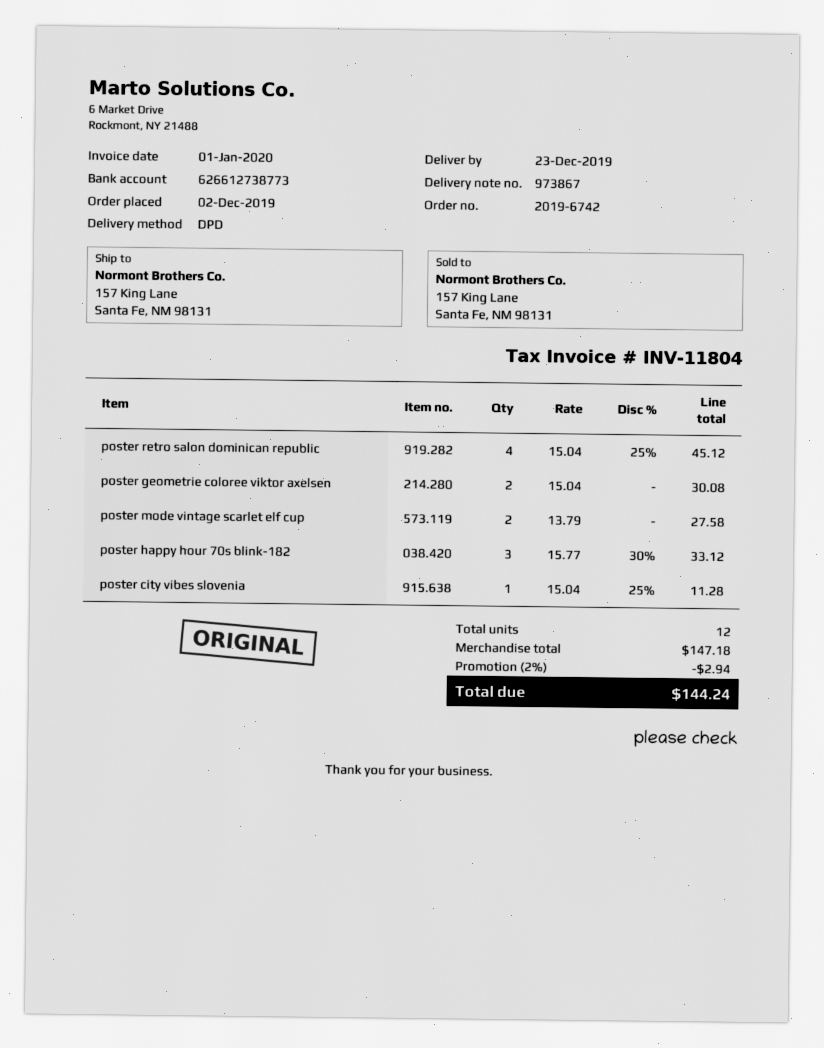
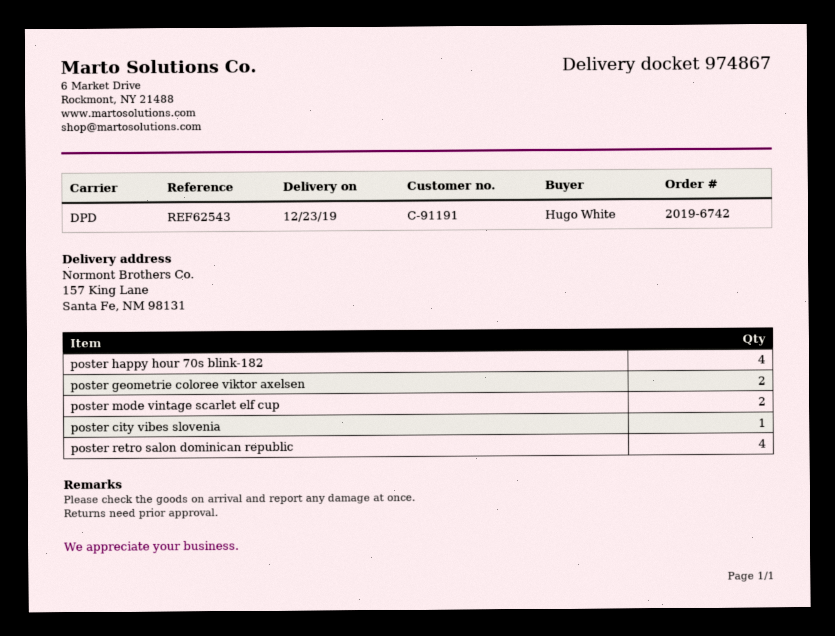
delivery note number: 973867 -> 974867
poster happy hour 70s blink-182: 3 -> 4

